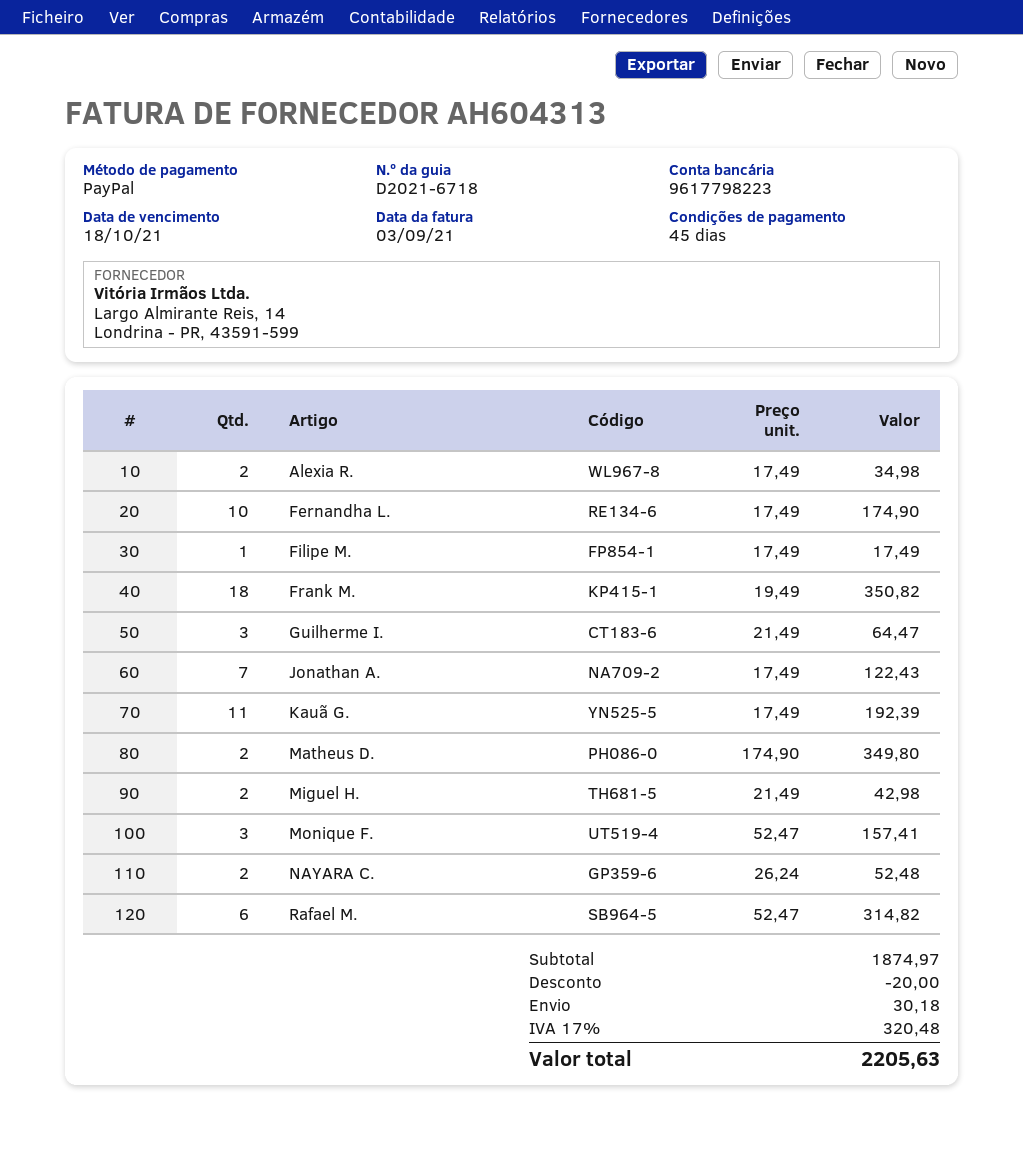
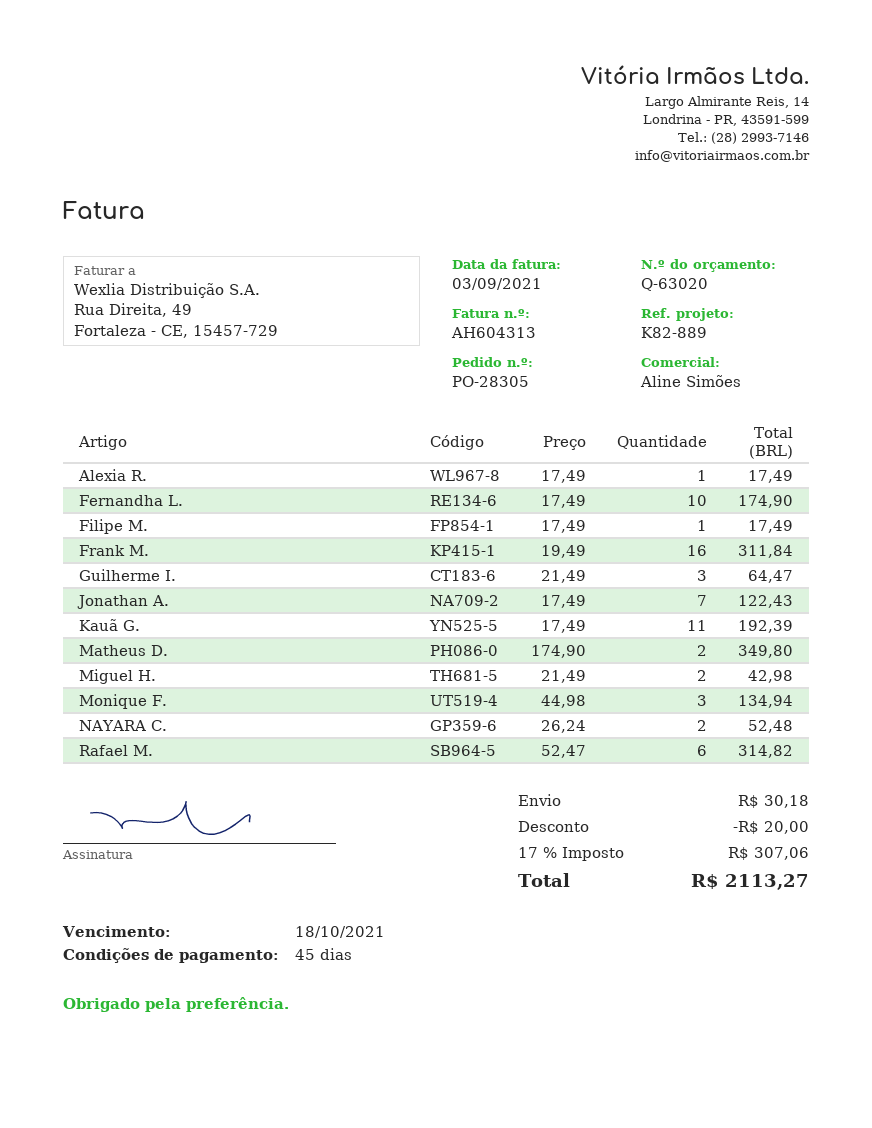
Alexia R.: 2 x 17.49 = 34.98 -> 1 x 17.49 = 17.49
Frank M.: 18 x 19.49 = 350.82 -> 16 x 19.49 = 311.84
Monique F.: 3 x 52.47 = 157.41 -> 3 x 44.98 = 134.94
tax: 17% = 320.48 -> 17% = 307.06
total: 2205.63 -> 2113.27

